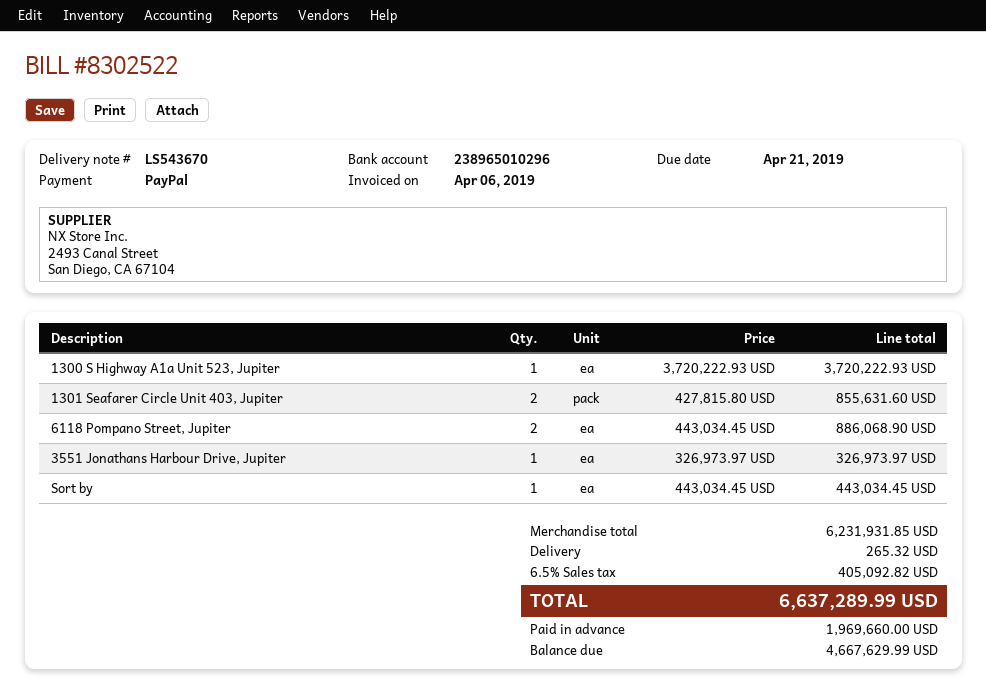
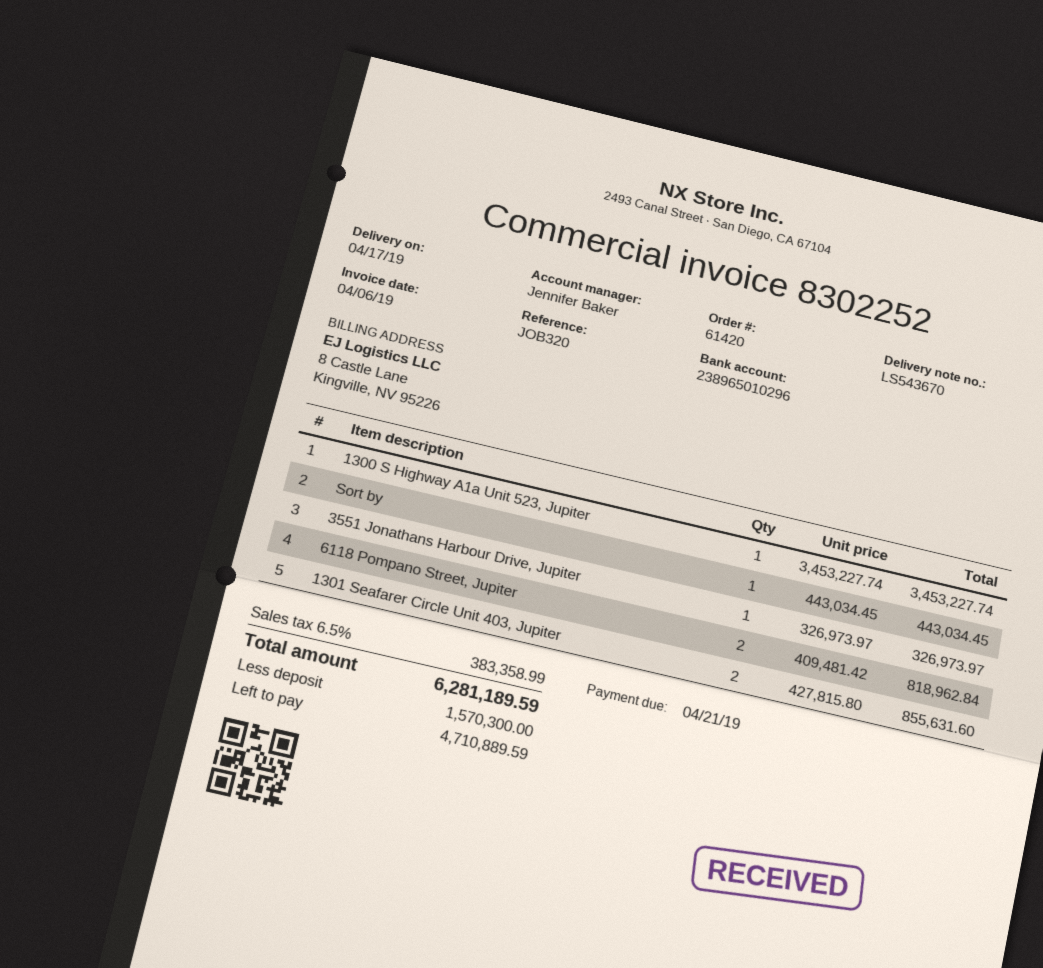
invoice number: 8302522 -> 8302252
1300 S Highway A1a Unit 523, Jupiter: 1 x 3720222.93 = 3720222.93 -> 1 x 3453227.74 = 3453227.74
6118 Pompano Street, Jupiter: 2 x 443034.45 = 886068.90 -> 2 x 409481.42 = 818962.84
shipping: 265.32 -> none
tax: 6.5% = 405092.82 -> 6.5% = 383358.99
total: 6637289.99 -> 6281189.59
deposit: 1969660.00 -> 1570300.00
balance: 4667629.99 -> 4710889.59

